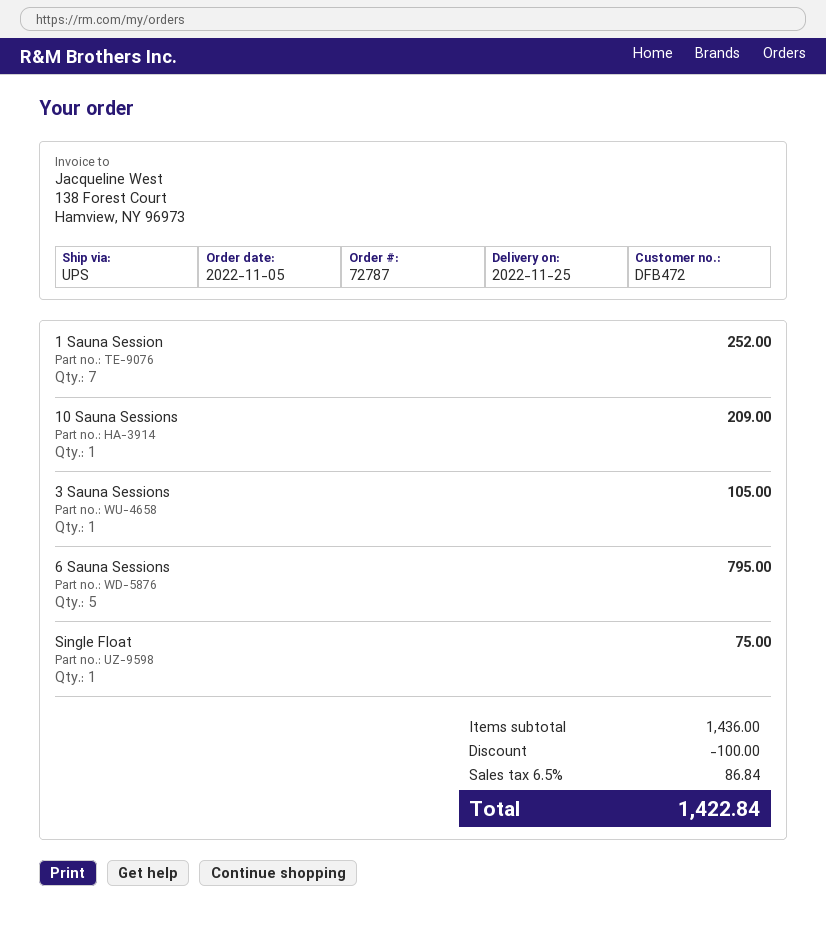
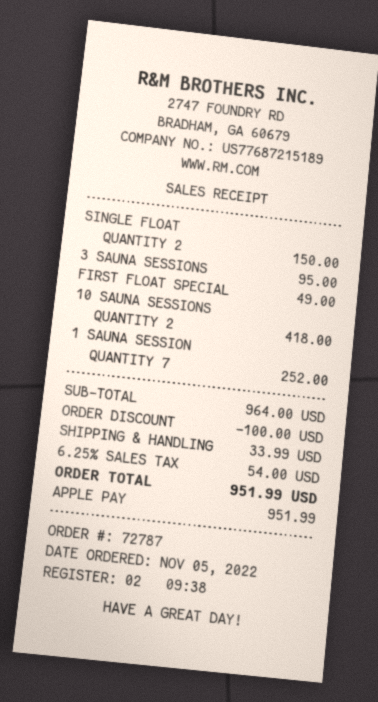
10 Sauna Sessions: 1 for 209.00 -> 2 for 418.00
3 Sauna Sessions: 1 for 105.00 -> 1 for 95.00
6 Sauna Sessions: 5 for 795.00 -> none
Single Float: 1 for 75.00 -> 2 for 150.00
FIRST FLOAT SPECIAL: none -> 1 for 49.00
subtotal: 1436.00 -> 964.00
shipping: none -> 33.99
tax: 6.5% = 86.84 -> 6.25% = 54.00
total: 1422.84 -> 951.99

